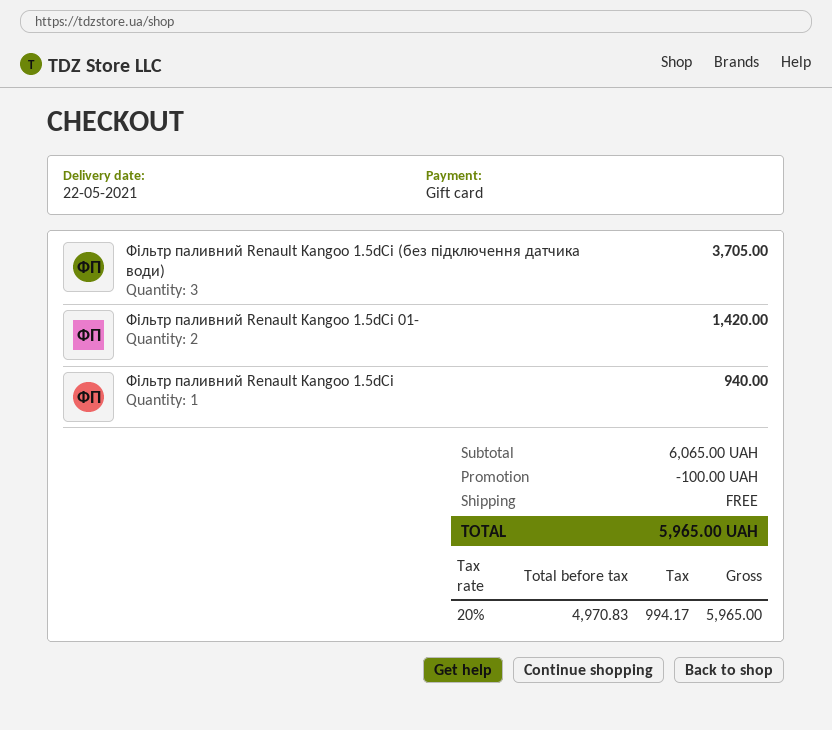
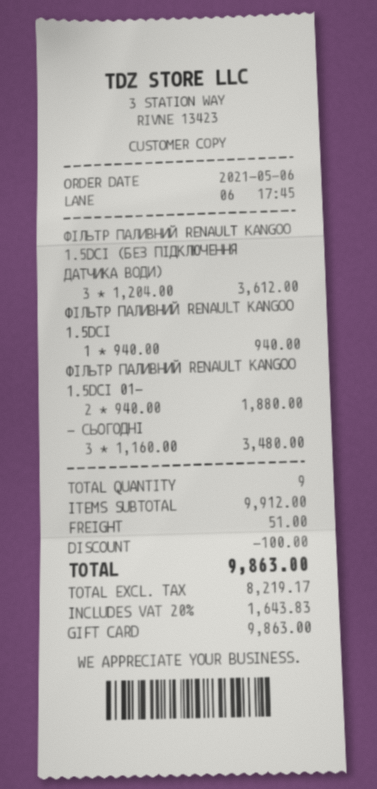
Фільтр паливний Renault Kangoo 1.5dCi (без підключення датчика води): 3 for 3705.00 -> 3 for 3612.00
Фільтр паливний Renault Kangoo 1.5dCi 01-: 2 for 1420.00 -> 2 for 1880.00
— СЬОГОДНІ: none -> 3 for 3480.00
subtotal: 6065.00 -> 9912.00
shipping: 0.00 -> 51.00
net: 4970.83 -> 8219.17
tax: 20% = 994.17 -> 20% = 1643.83
total: 5965.00 -> 9863.00

